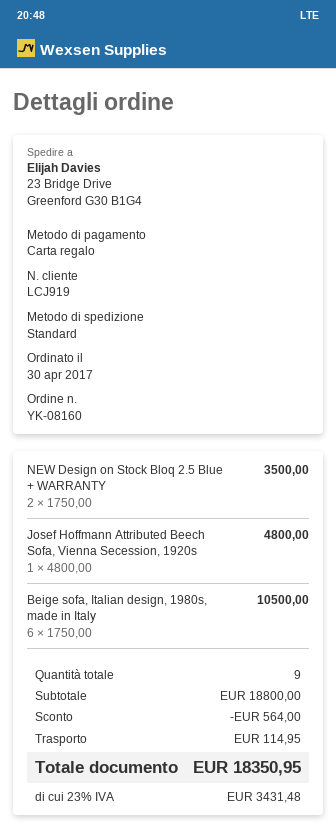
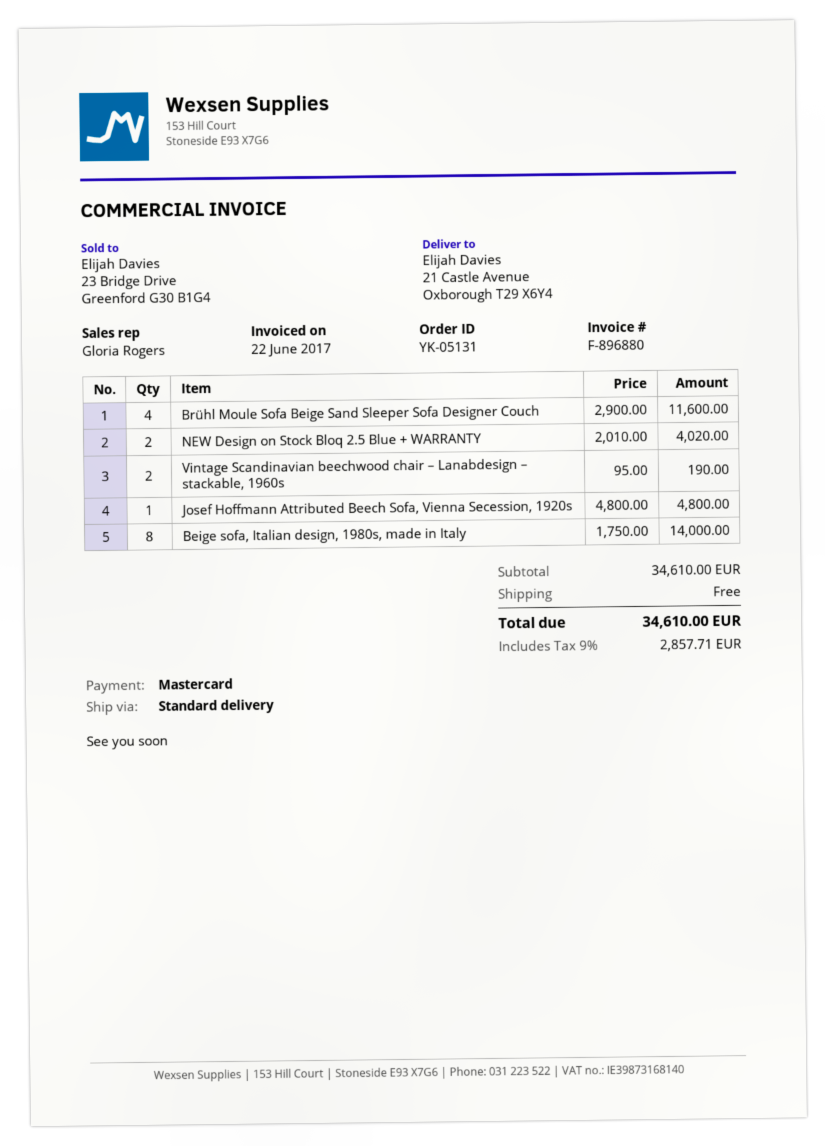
order number: YK-08160 -> YK-05131
payment method: gift card -> Mastercard
ship to: 23 Bridge Drive, Greenford G30 B1G4 -> 21 Castle Avenue, Oxborough T29 X6Y4
NEW Design on Stock Bloq 2.5 Blue + WARRANTY: 2 x 1750.00 = 3500.00 -> 2 x 2010.00 = 4020.00
Beige sofa, Italian design, 1980s, made in Italy: 6 x 1750.00 = 10500.00 -> 8 x 1750.00 = 14000.00
Brühl Moule Sofa Beige Sand Sleeper Sofa Designer Couch: none -> 4 x 2900.00 = 11600.00
Vintage Scandinavian beechwood chair – Lanabdesign – stackable, 1960s: none -> 2 x 95.00 = 190.00
subtotal: 18800.00 -> 34610.00
discount: 564.00 -> none
shipping: 114.95 -> 0.00
tax: 23% = 3431.48 -> 9% = 2857.71
total: 18350.95 -> 34610.00

